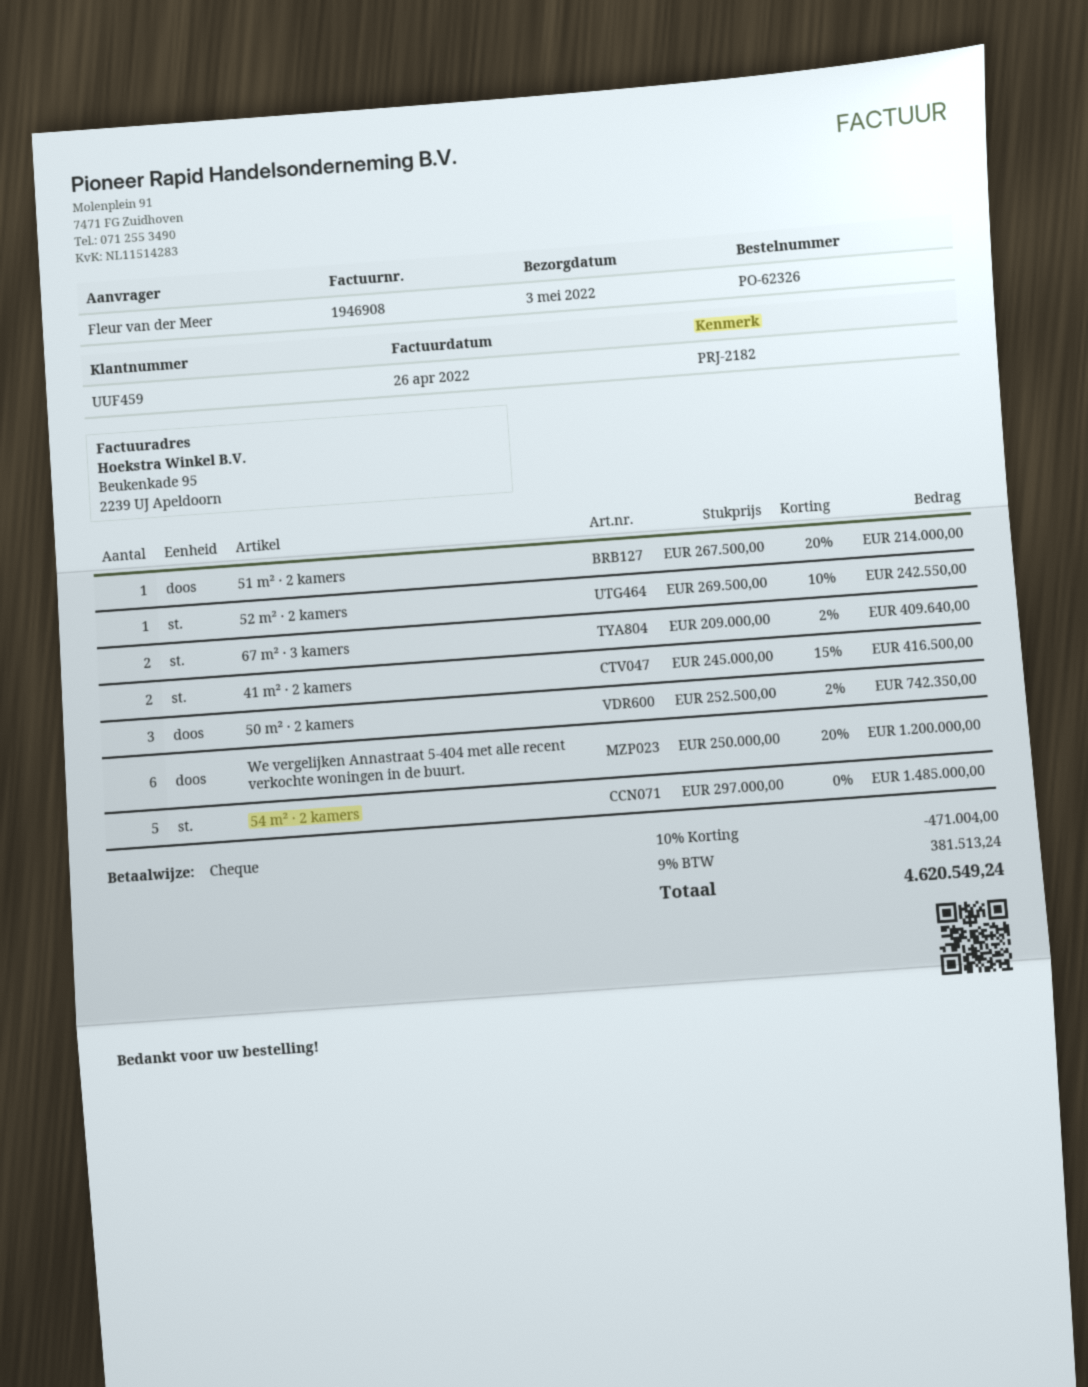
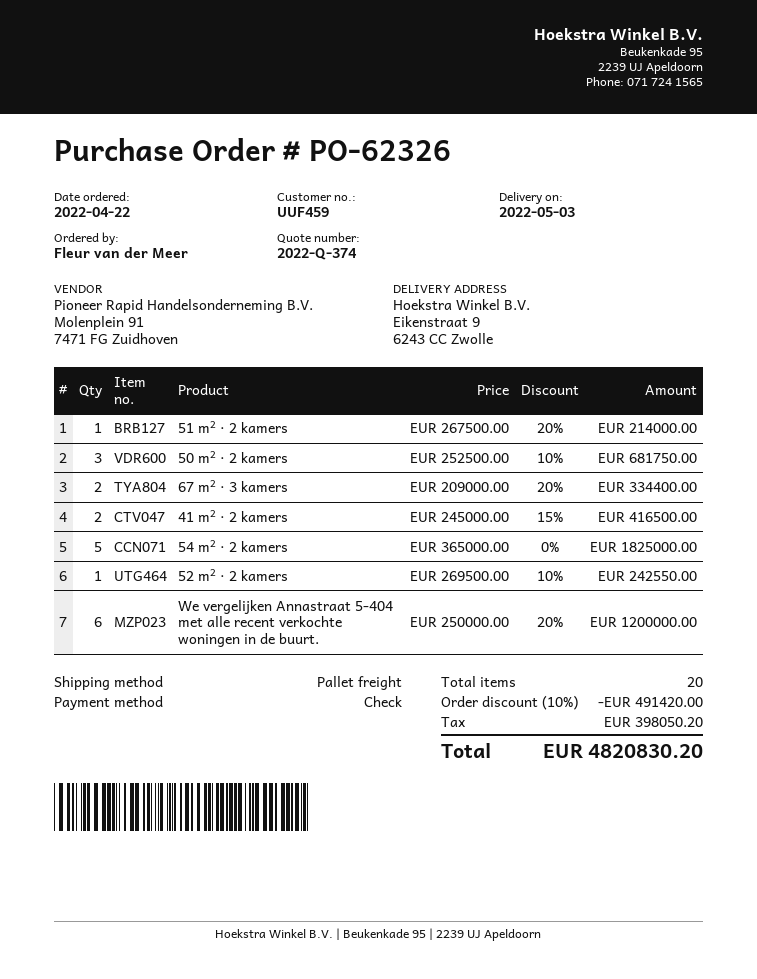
67 m² · 3 kamers: 2 x 209000.00 - 2% = 409640.00 -> 2 x 209000.00 - 20% = 334400.00
50 m² · 2 kamers: 3 x 252500.00 - 2% = 742350.00 -> 3 x 252500.00 - 10% = 681750.00
54 m² · 2 kamers: 5 x 297000.00 = 1485000.00 -> 5 x 365000.00 = 1825000.00
discount: 10% = 471004.00 -> 10% = 491420.00
tax: 381513.24 -> 398050.20
total: 4620549.24 -> 4820830.20

